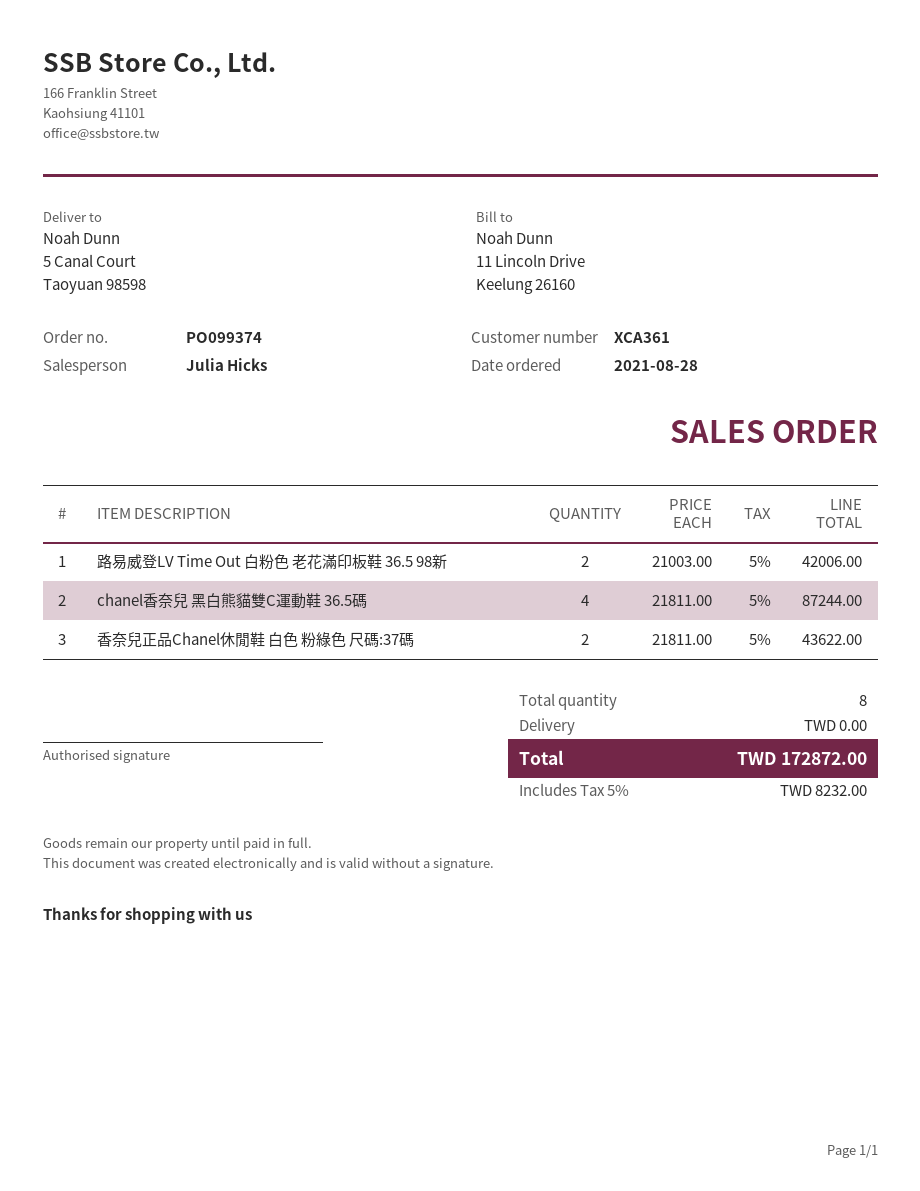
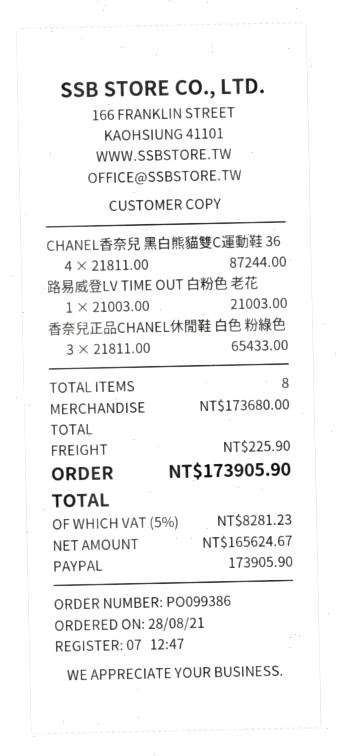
order number: PO099374 -> PO099386
路易威登LV Time Out 白粉色 老花滿印板鞋 36.5 98新: 2 x 21003.00 = 42006.00 -> 1 x 21003.00 = 21003.00
香奈兒正品Chanel休閒鞋 白色 粉綠色 尺碼:37碼: 2 x 21811.00 = 43622.00 -> 3 x 21811.00 = 65433.00
shipping: 0.00 -> 225.90
tax: 5% = 8232.00 -> 5% = 8281.23
total: 172872.00 -> 173905.90

